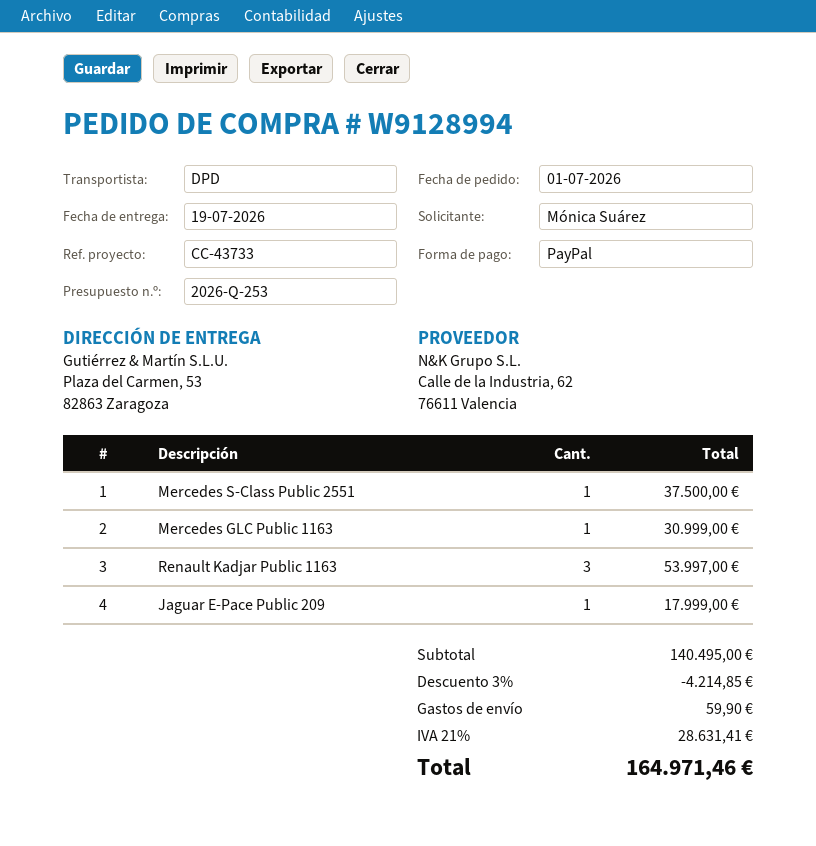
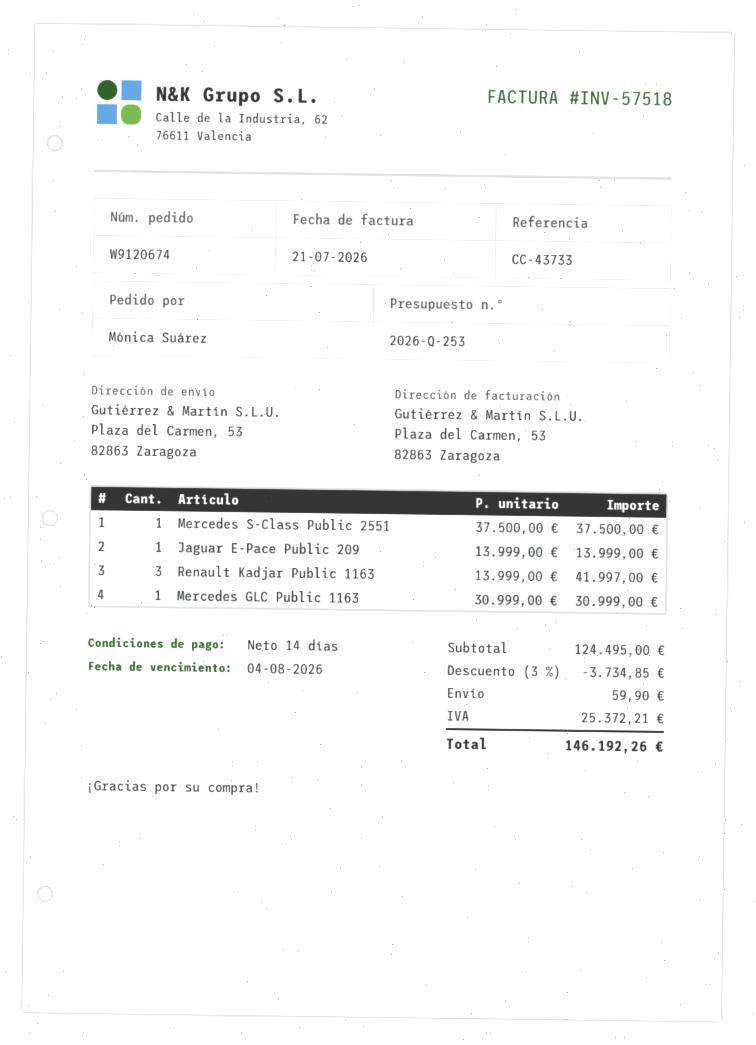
order number: W9128994 -> W9120674
Renault Kadjar Public 1163: 3 for 53997.00 -> 3 for 41997.00
Jaguar E-Pace Public 209: 1 for 17999.00 -> 1 for 13999.00
subtotal: 140495.00 -> 124495.00
discount: 3% = 4214.85 -> 3% = 3734.85
tax: 28631.41 -> 25372.21
total: 164971.46 -> 146192.26

